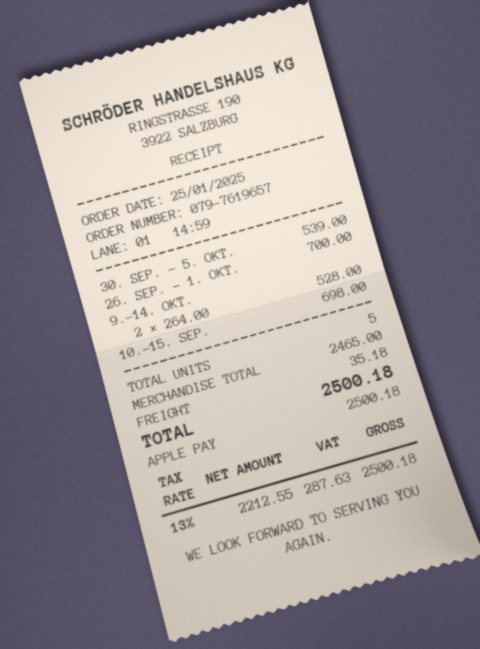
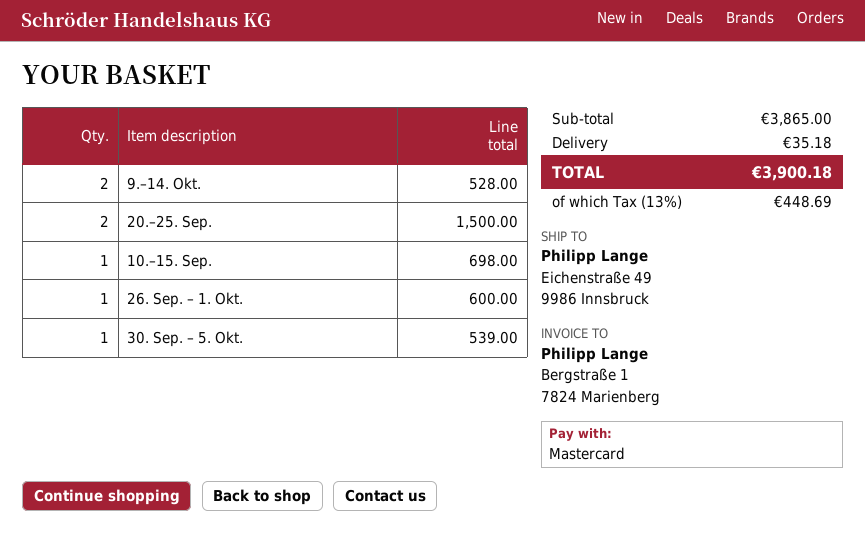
payment method: Apple Pay -> Mastercard
26. SEP. – 1. OKT.: 1 for 700.00 -> 1 for 600.00
20.–25. Sep.: none -> 2 for 1500.00
subtotal: 2465.00 -> 3865.00
tax: 13% = 287.63 -> 13% = 448.69
total: 2500.18 -> 3900.18

